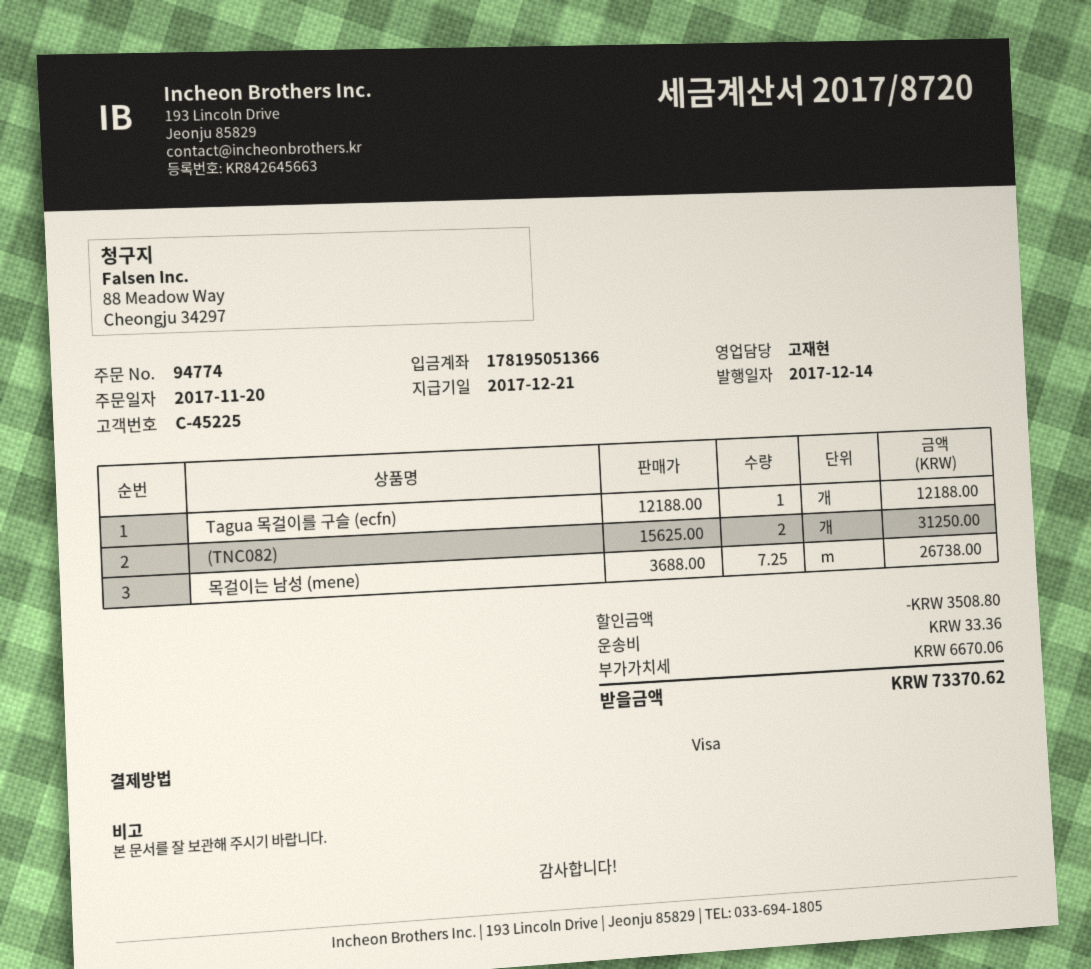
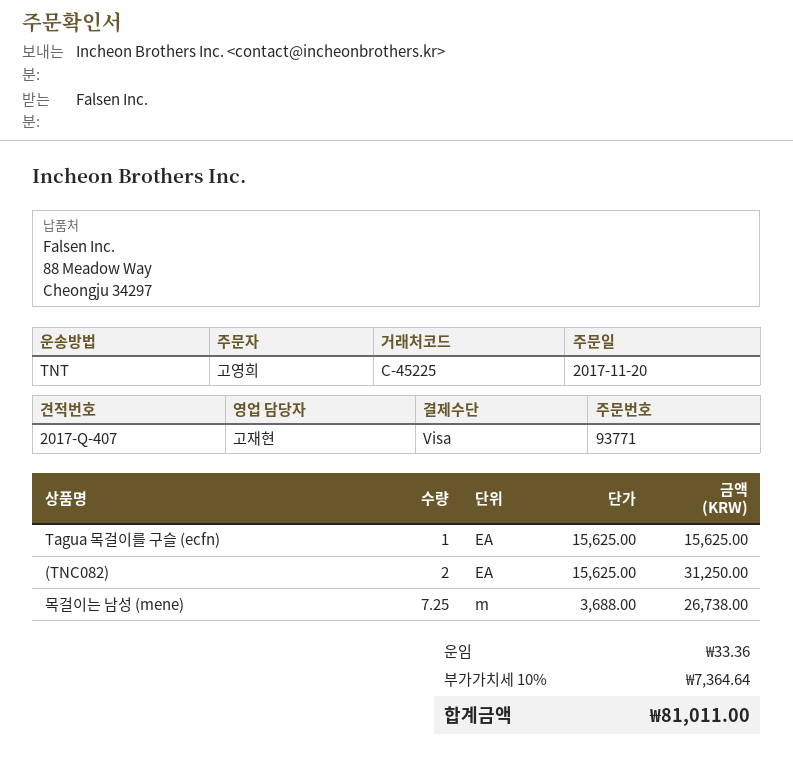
order number: 94774 -> 93771
Tagua 목걸이를 구슬 (ecfn): 1 x 12188.00 = 12188.00 -> 1 x 15625.00 = 15625.00
discount: 3508.80 -> none
tax: 6670.06 -> 7364.64
total: 73370.62 -> 81011.00

